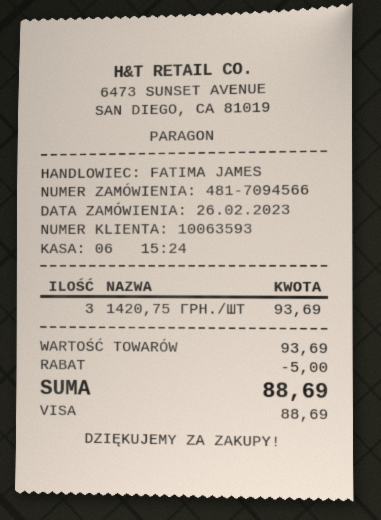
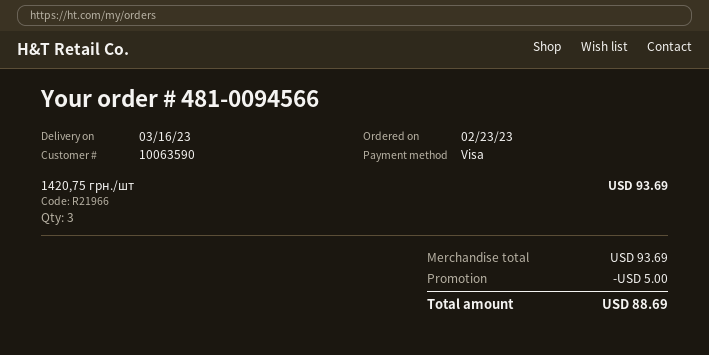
order number: 481-7094566 -> 481-0094566
order date: 2023-02-26 -> 2023-02-23
customer number: 10063593 -> 10063590

